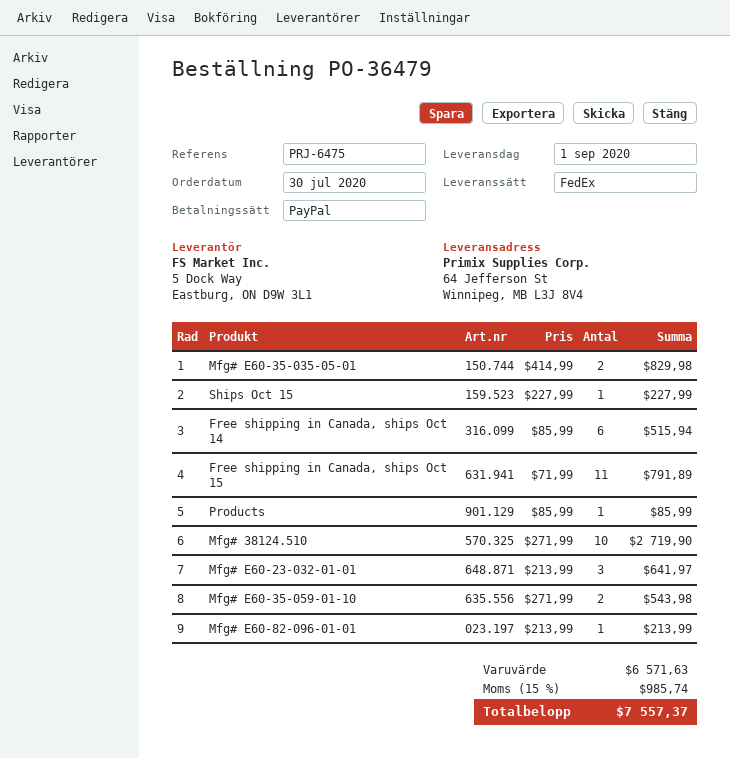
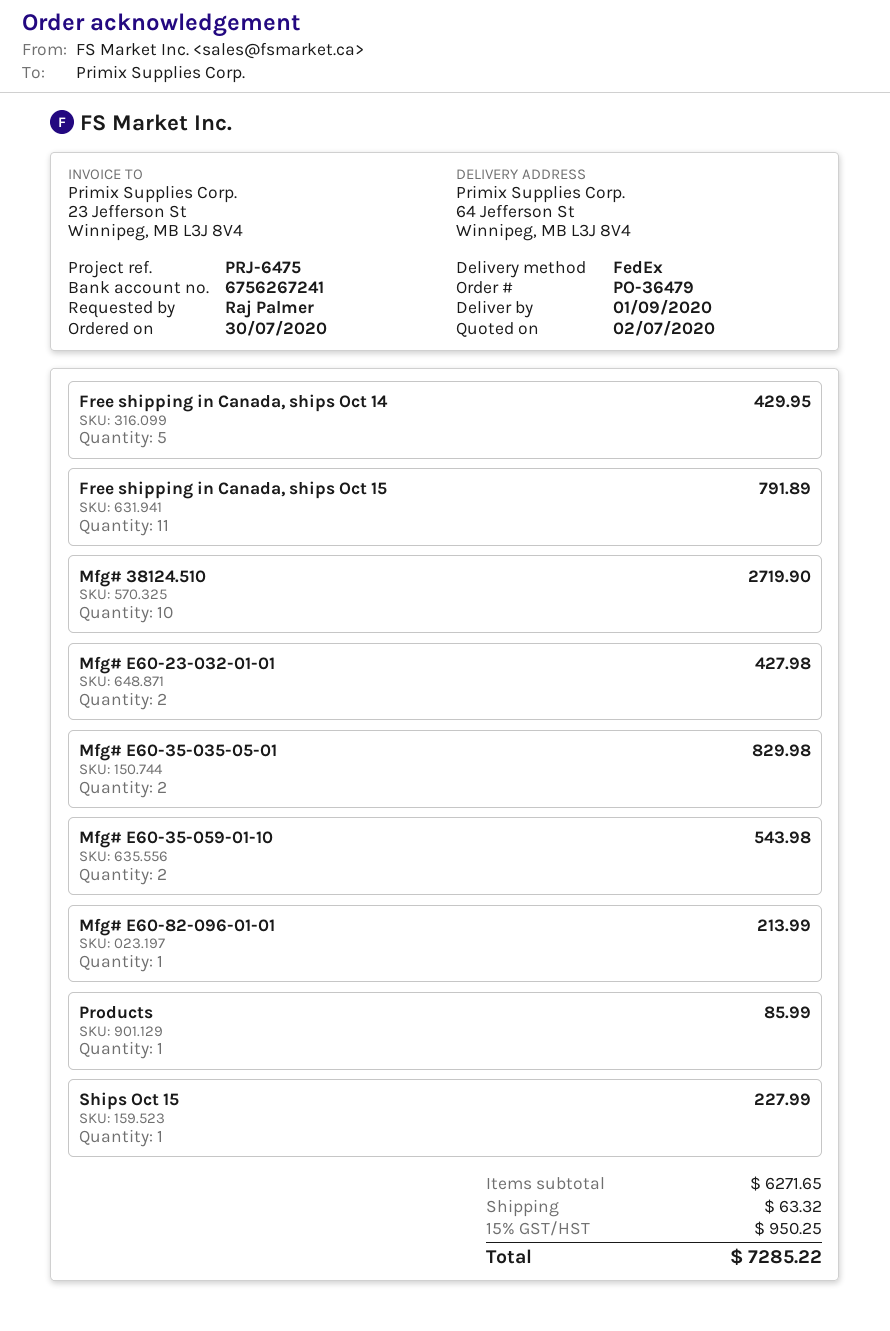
Free shipping in Canada, ships Oct 14: 6 for 515.94 -> 5 for 429.95
Mfg# E60-23-032-01-01: 3 for 641.97 -> 2 for 427.98
subtotal: 6571.63 -> 6271.65
shipping: none -> 63.32
tax: 15% = 985.74 -> 15% = 950.25
total: 7557.37 -> 7285.22

